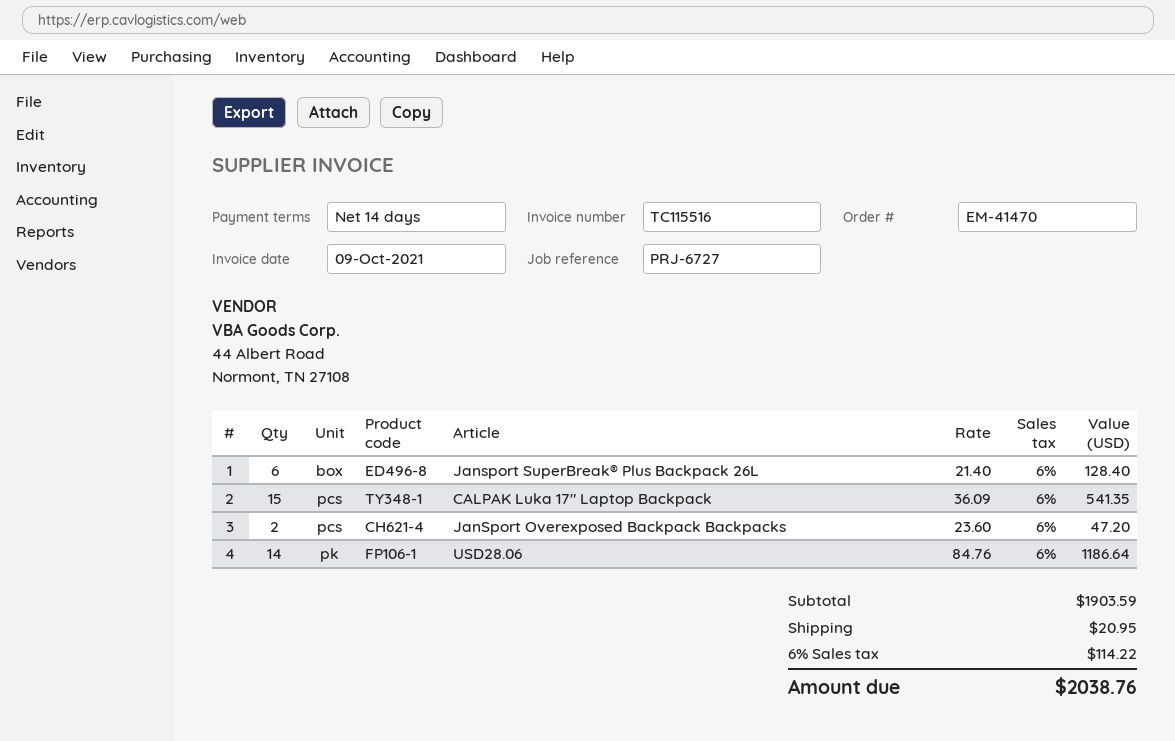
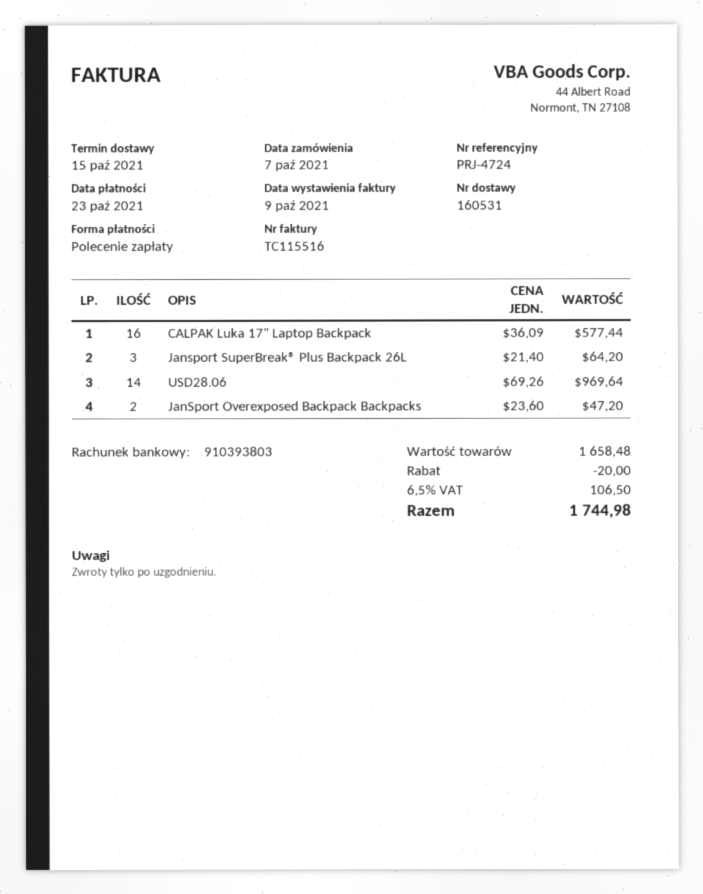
reference: PRJ-6727 -> PRJ-4724
Jansport SuperBreak® Plus Backpack 26L: 6 x 21.40 = 128.40 -> 3 x 21.40 = 64.20
CALPAK Luka 17" Laptop Backpack: 15 x 36.09 = 541.35 -> 16 x 36.09 = 577.44
USD28.06: 14 x 84.76 = 1186.64 -> 14 x 69.26 = 969.64
subtotal: 1903.59 -> 1658.48
discount: none -> 20.00
shipping: 20.95 -> none
tax: 6% = 114.22 -> 6.5% = 106.50
total: 2038.76 -> 1744.98

